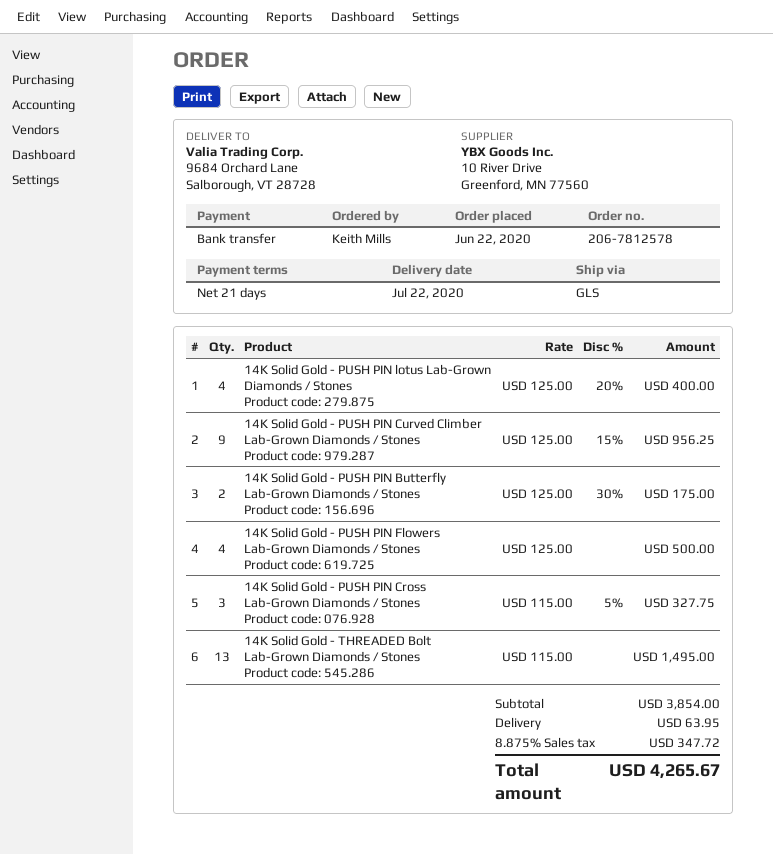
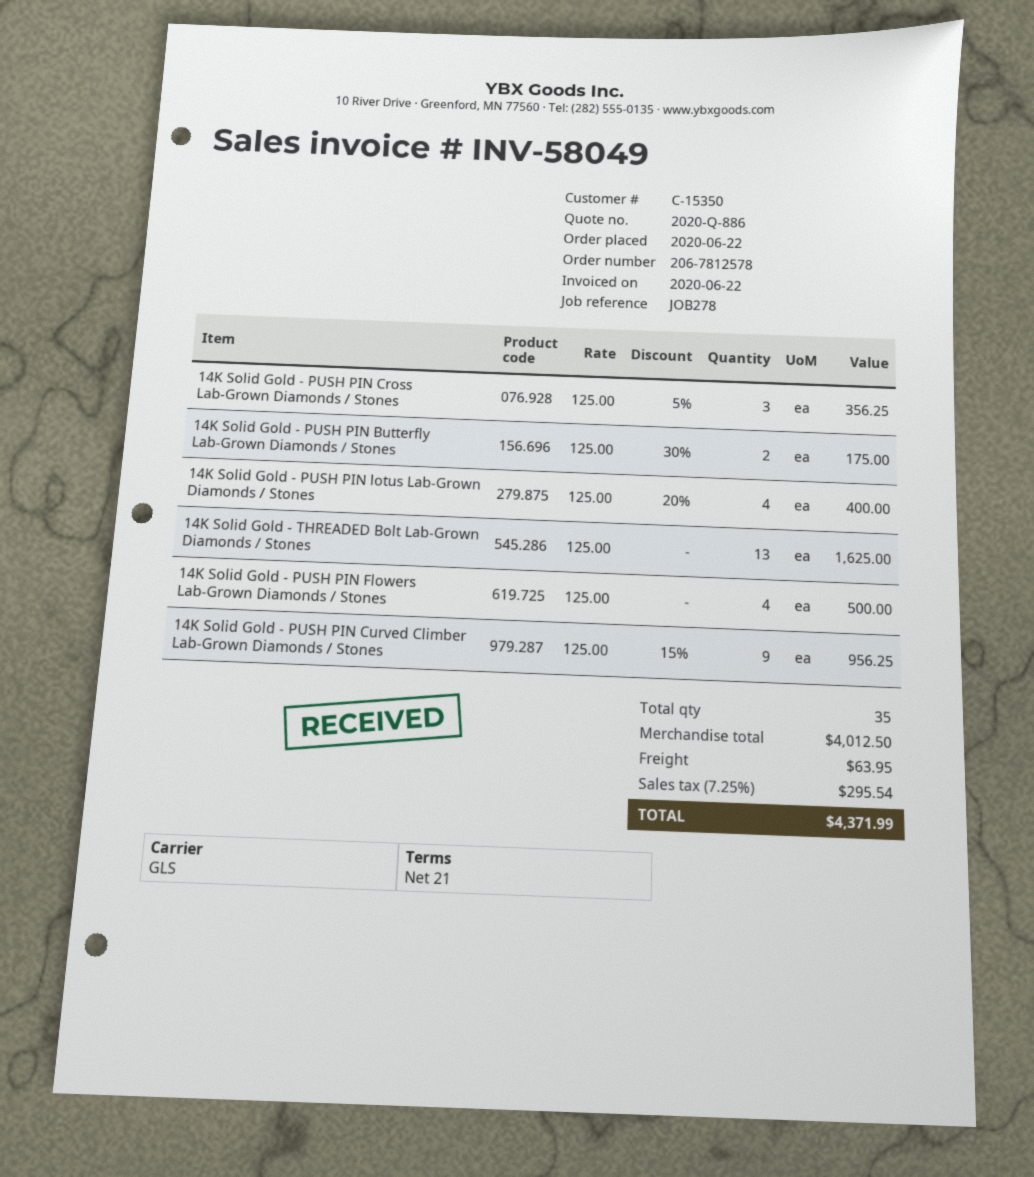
14K Solid Gold - PUSH PIN Cross Lab-Grown Diamonds / Stones: 3 x 115.00 - 5% = 327.75 -> 3 x 125.00 - 5% = 356.25
14K Solid Gold - THREADED Bolt Lab-Grown Diamonds / Stones: 13 x 115.00 = 1495.00 -> 13 x 125.00 = 1625.00
subtotal: 3854.00 -> 4012.50
tax: 8.875% = 347.72 -> 7.25% = 295.54
total: 4265.67 -> 4371.99

